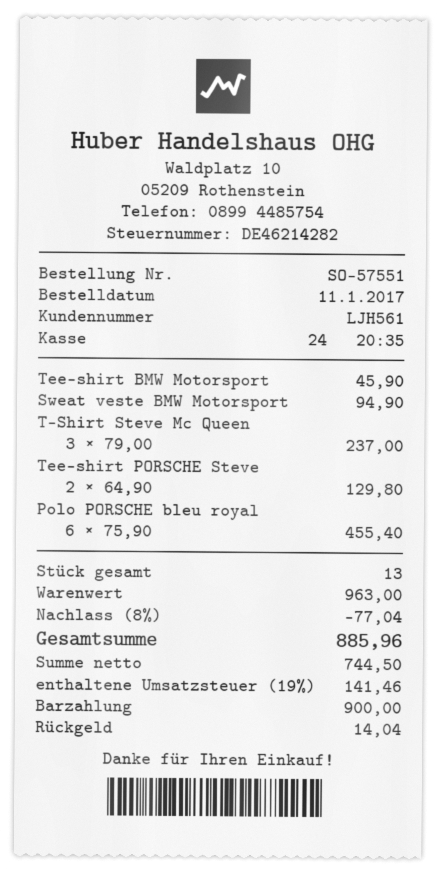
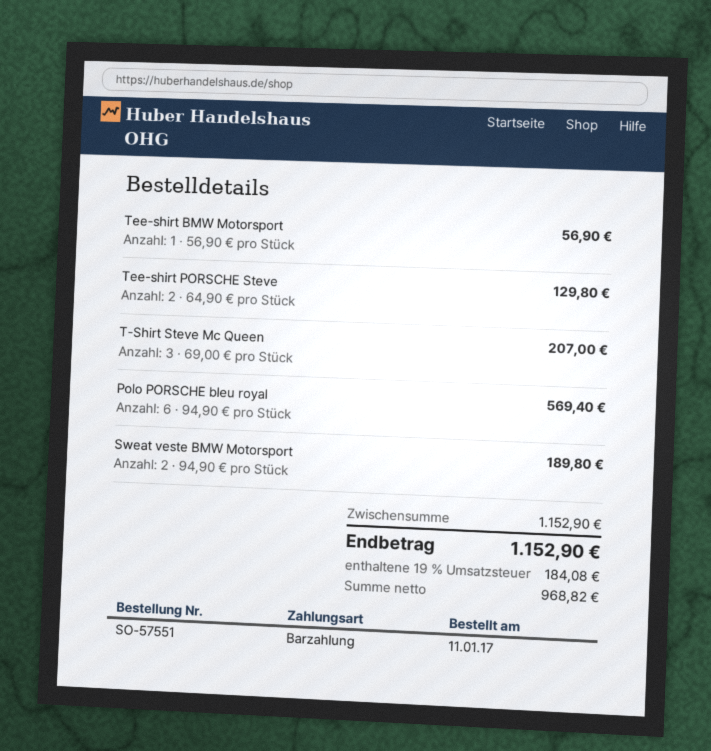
Tee-shirt BMW Motorsport: 1 x 45.90 = 45.90 -> 1 x 56.90 = 56.90
Sweat veste BMW Motorsport: 1 x 94.90 = 94.90 -> 2 x 94.90 = 189.80
T-Shirt Steve Mc Queen: 3 x 79.00 = 237.00 -> 3 x 69.00 = 207.00
Polo PORSCHE bleu royal: 6 x 75.90 = 455.40 -> 6 x 94.90 = 569.40
subtotal: 963.00 -> 1152.90
discount: 8% = 77.04 -> none
net: 744.50 -> 968.82
tax: 19% = 141.46 -> 19% = 184.08
total: 885.96 -> 1152.90

